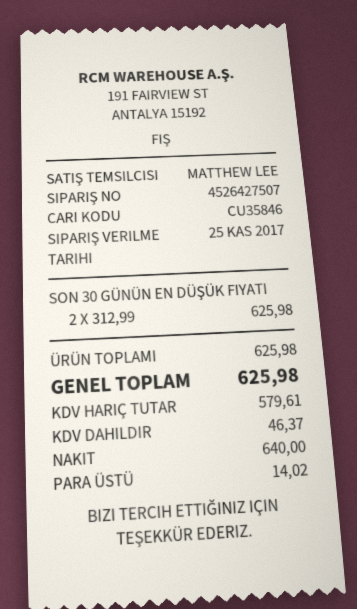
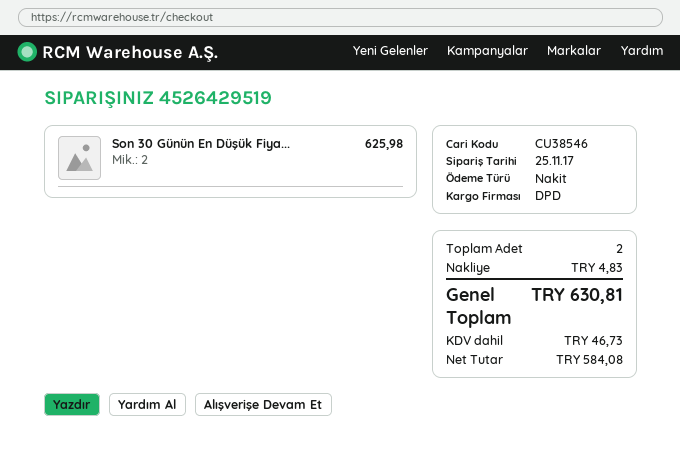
order number: 4526427507 -> 4526429519
customer number: CU35846 -> CU38546
shipping: none -> 4.83
net: 579.61 -> 584.08
tax: 46.37 -> 46.73
total: 625.98 -> 630.81

